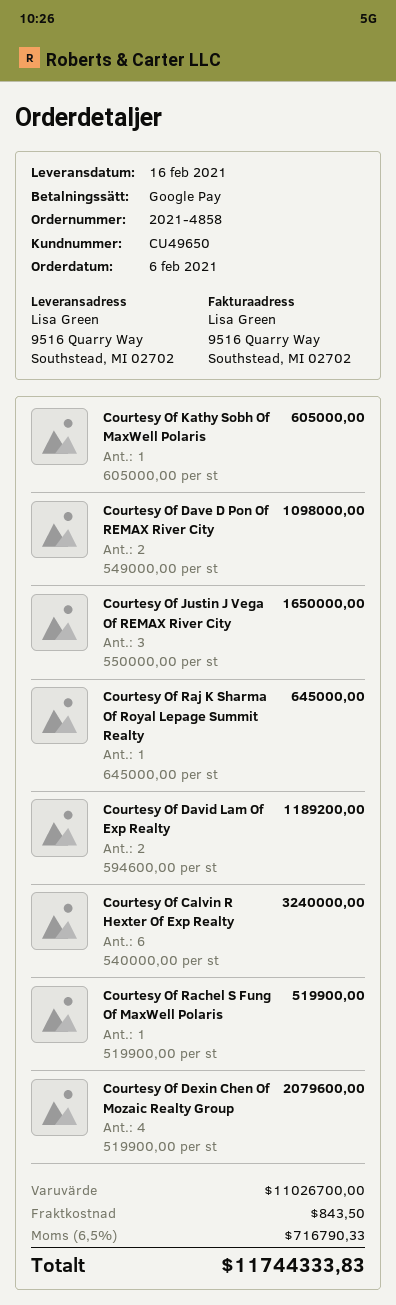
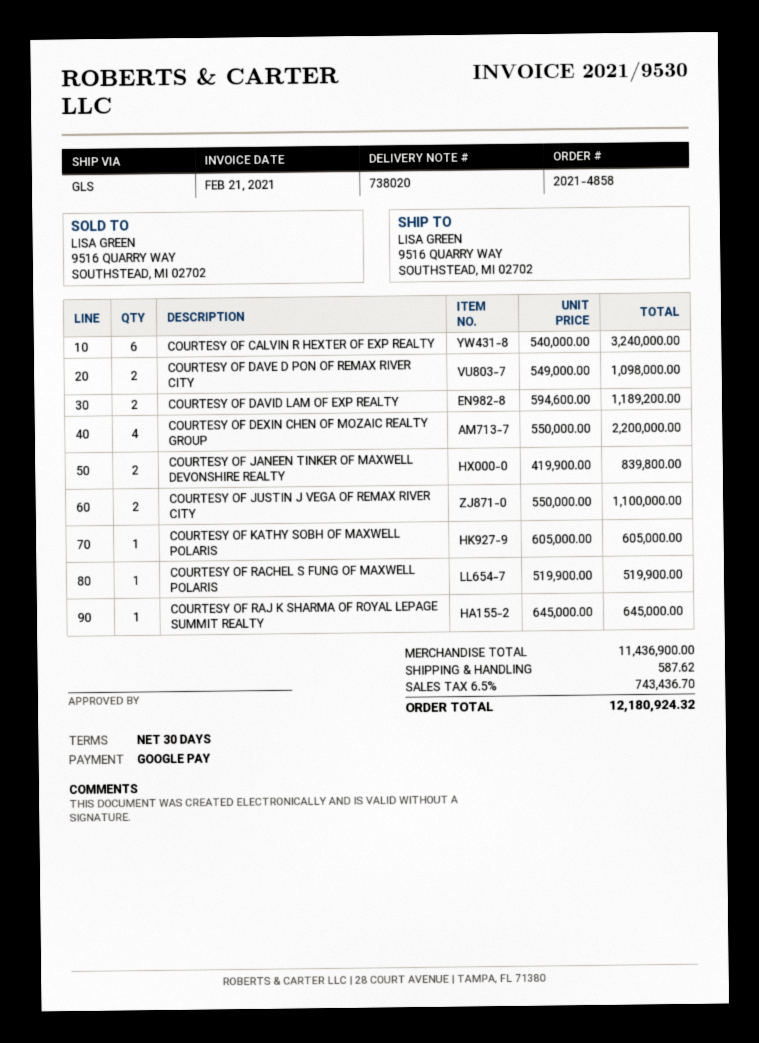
Courtesy Of Justin J Vega Of REMAX River City: 3 x 550000.00 = 1650000.00 -> 2 x 550000.00 = 1100000.00
Courtesy Of Dexin Chen Of Mozaic Realty Group: 4 x 519900.00 = 2079600.00 -> 4 x 550000.00 = 2200000.00
COURTESY OF JANEEN TINKER OF MAXWELL DEVONSHIRE REALTY: none -> 2 x 419900.00 = 839800.00
subtotal: 11026700.00 -> 11436900.00
shipping: 843.50 -> 587.62
tax: 6.5% = 716790.33 -> 6.5% = 743436.70
total: 11744333.83 -> 12180924.32

